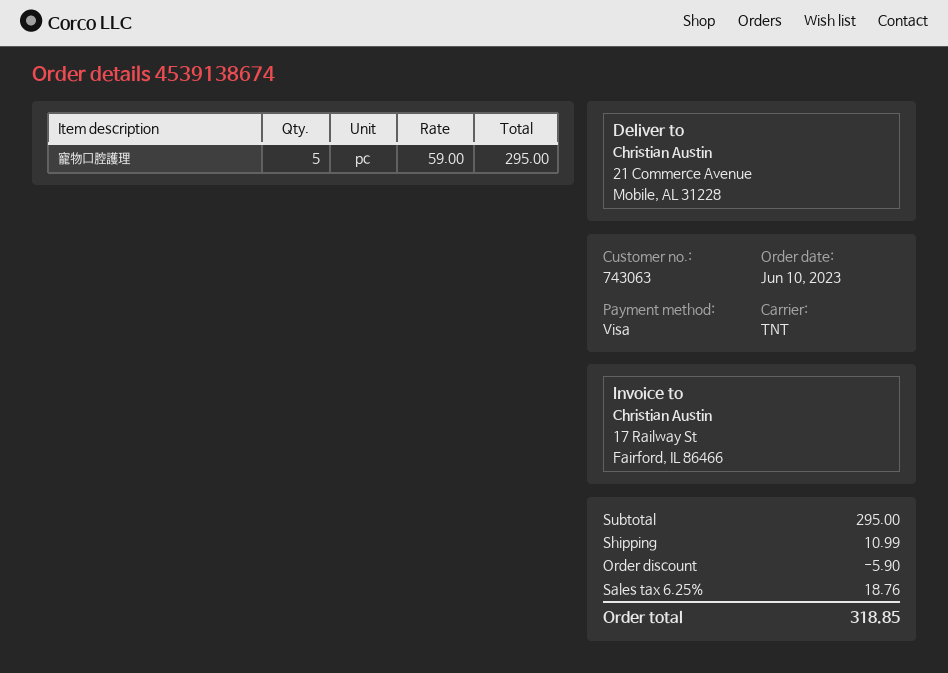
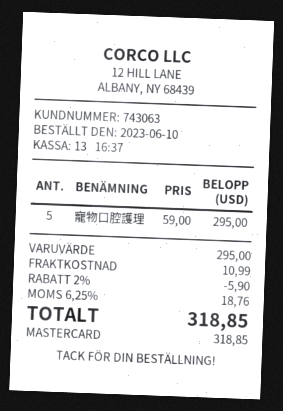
payment method: Visa -> Mastercard

